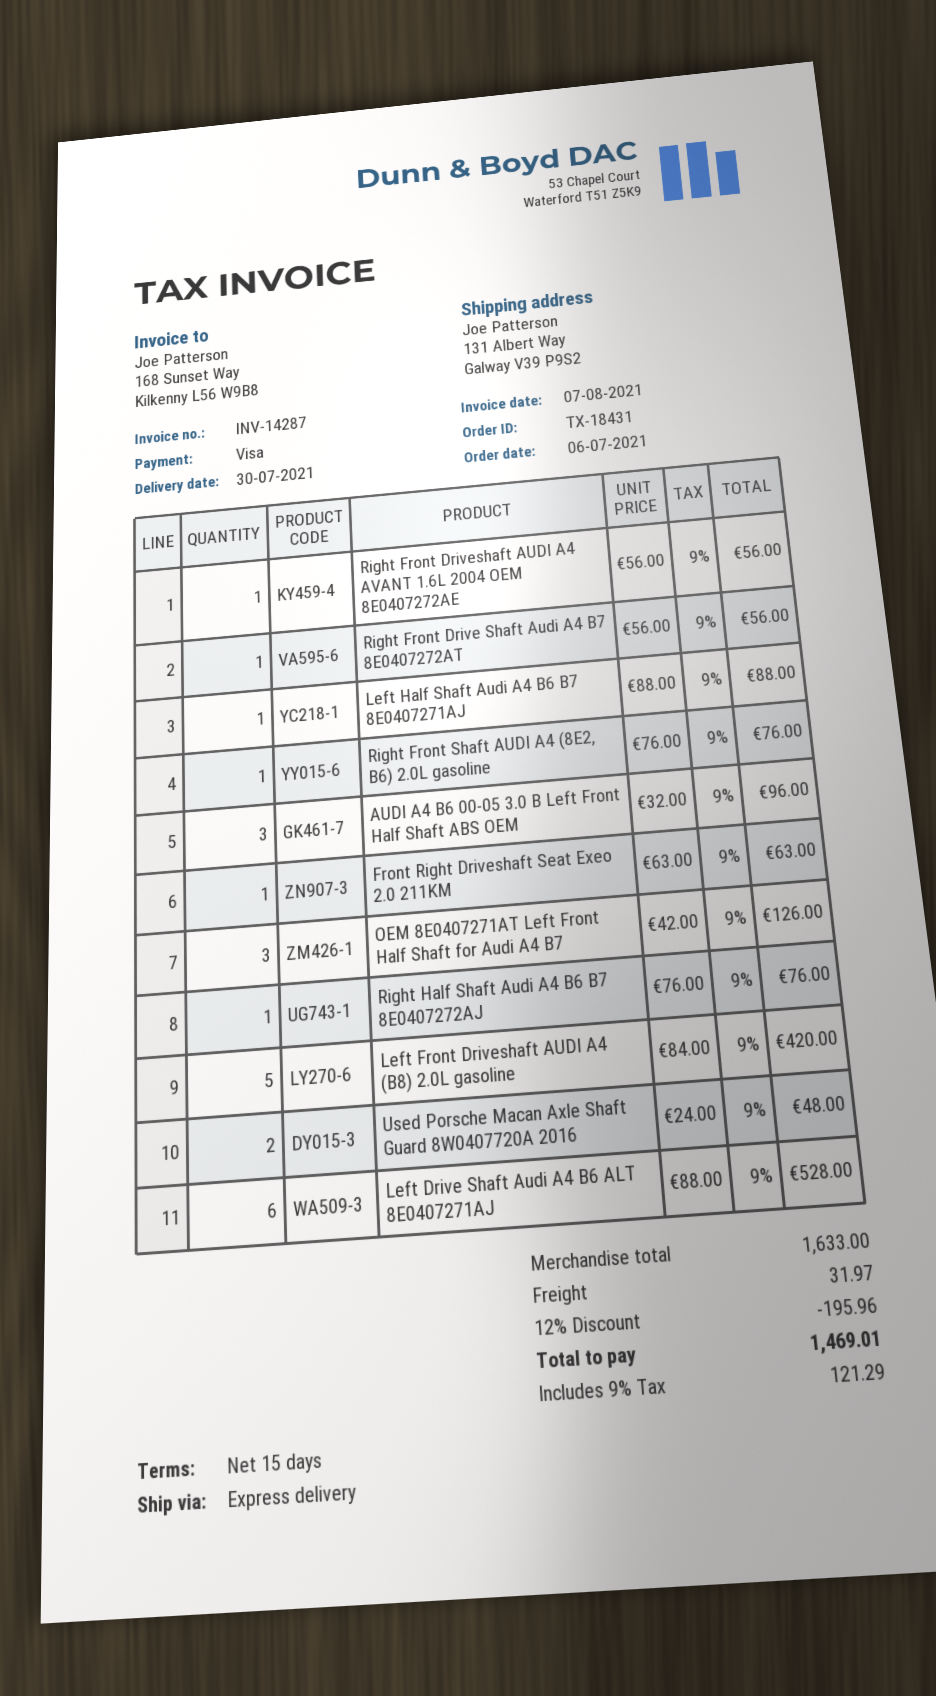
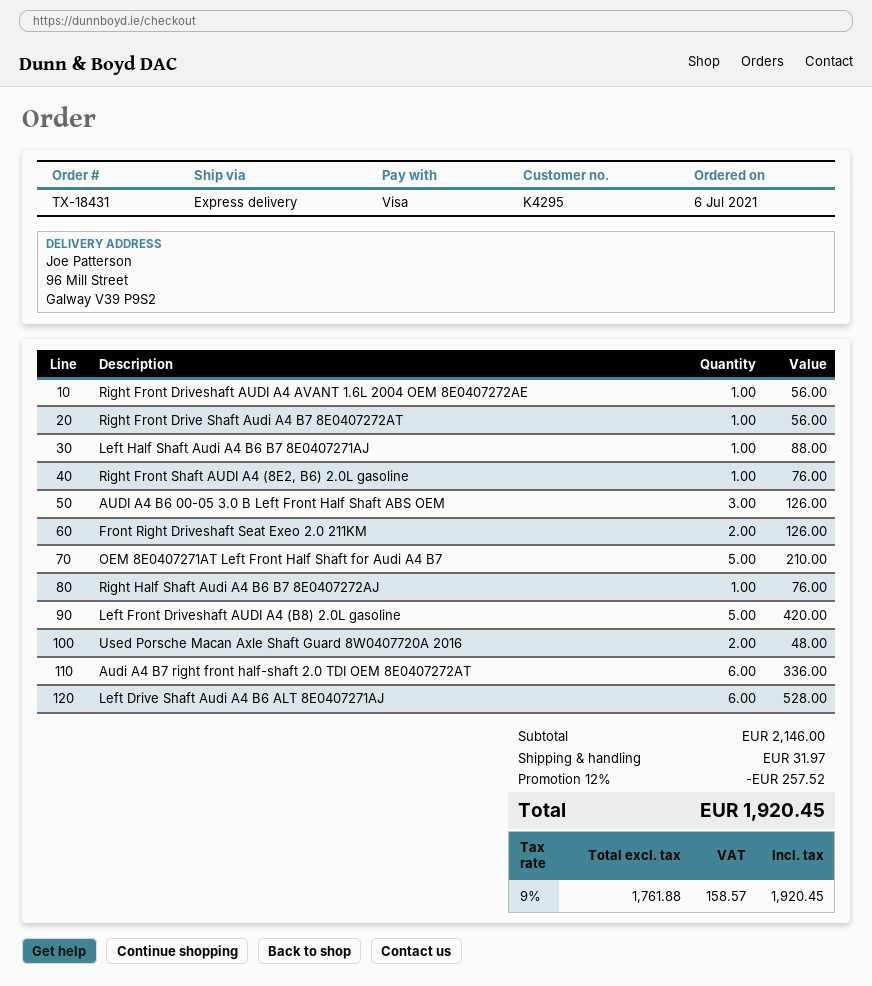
ship to: 131 Albert Way, Galway V39 P9S2 -> 96 Mill Street, Galway V39 P9S2
AUDI A4 B6 00-05 3.0 B Left Front Half Shaft ABS OEM: 3 for 96.00 -> 3 for 126.00
Front Right Driveshaft Seat Exeo 2.0 211KM: 1 for 63.00 -> 2 for 126.00
OEM 8E0407271AT Left Front Half Shaft for Audi A4 B7: 3 for 126.00 -> 5 for 210.00
Audi A4 B7 right front half-shaft 2.0 TDI OEM 8E0407272AT: none -> 6 for 336.00
subtotal: 1633.00 -> 2146.00
discount: 12% = 195.96 -> 12% = 257.52
tax: 9% = 121.29 -> 9% = 158.57
total: 1469.01 -> 1920.45

